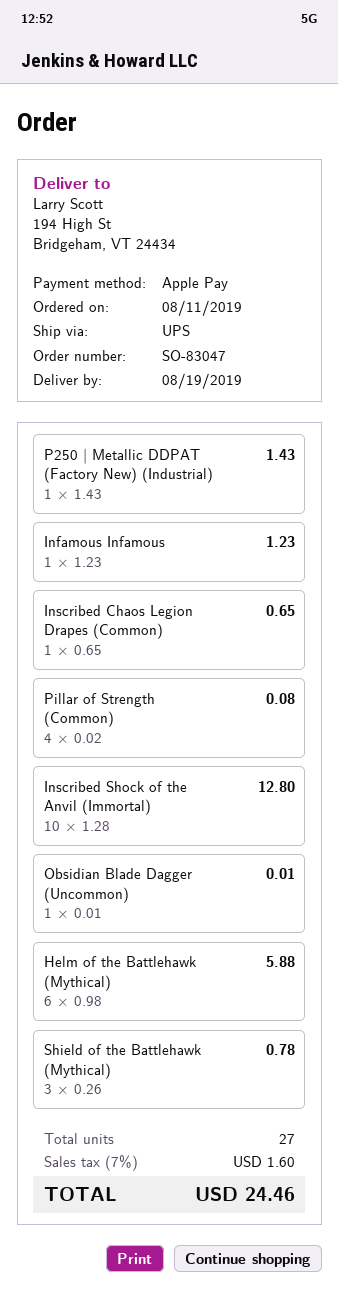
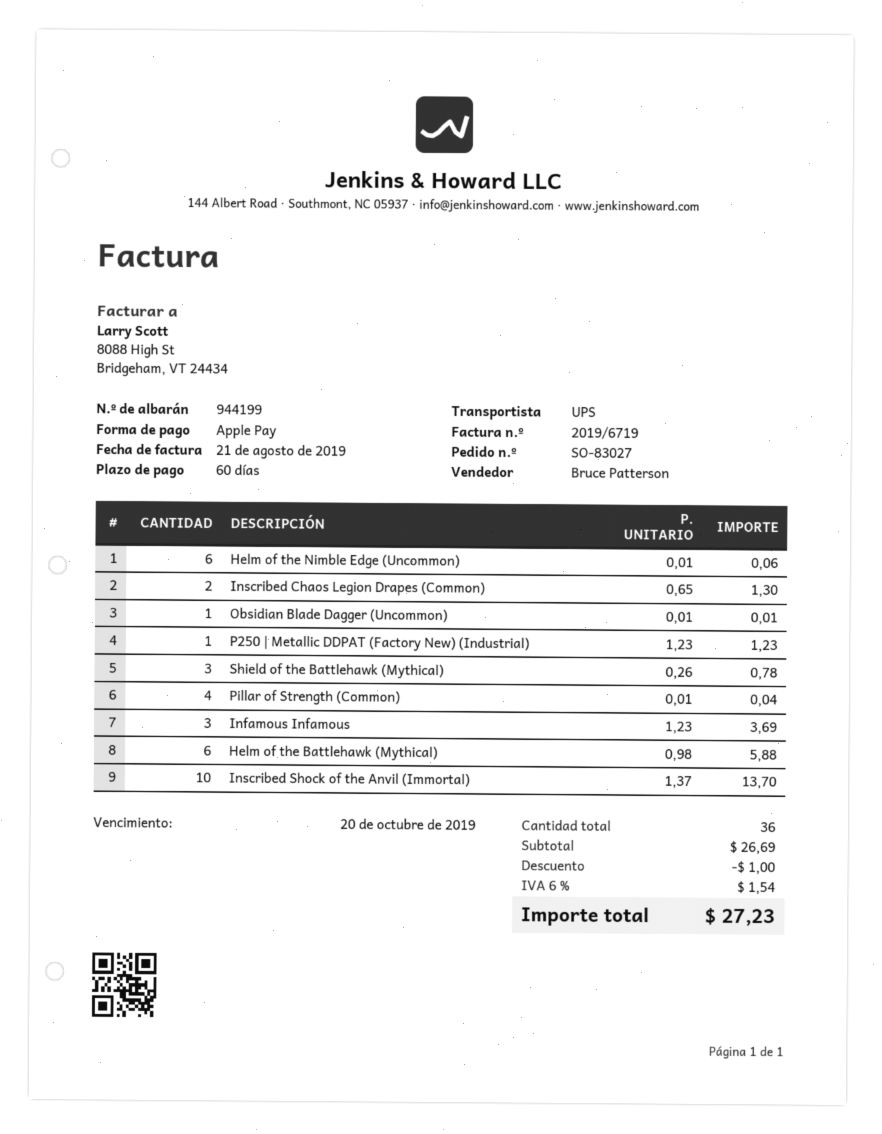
order number: SO-83047 -> SO-83027
P250 | Metallic DDPAT (Factory New) (Industrial): 1 x 1.43 = 1.43 -> 1 x 1.23 = 1.23
Infamous Infamous: 1 x 1.23 = 1.23 -> 3 x 1.23 = 3.69
Inscribed Chaos Legion Drapes (Common): 1 x 0.65 = 0.65 -> 2 x 0.65 = 1.30
Pillar of Strength (Common): 4 x 0.02 = 0.08 -> 4 x 0.01 = 0.04
Inscribed Shock of the Anvil (Immortal): 10 x 1.28 = 12.80 -> 10 x 1.37 = 13.70
Helm of the Nimble Edge (Uncommon): none -> 6 x 0.01 = 0.06
total quantity: 27 -> 36
discount: none -> 1.00
tax: 7% = 1.60 -> 6% = 1.54
total: 24.46 -> 27.23

